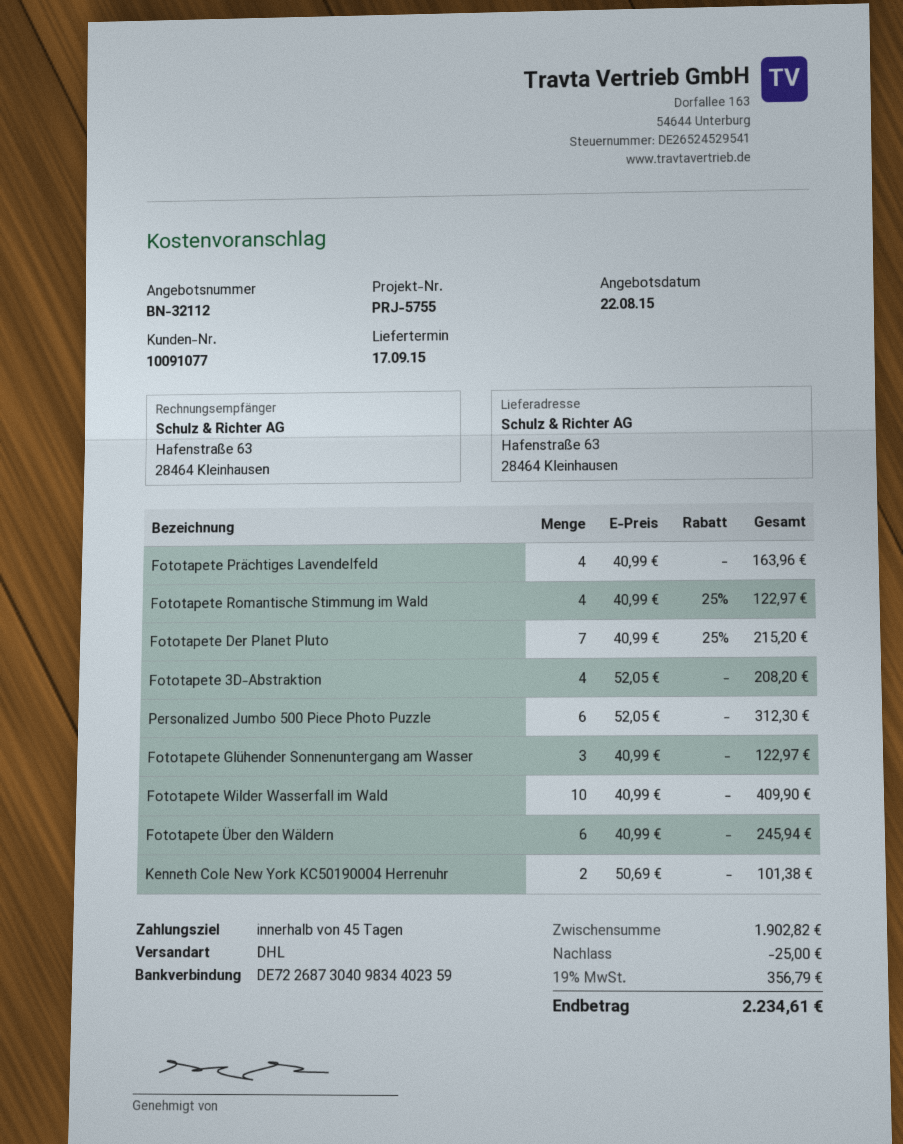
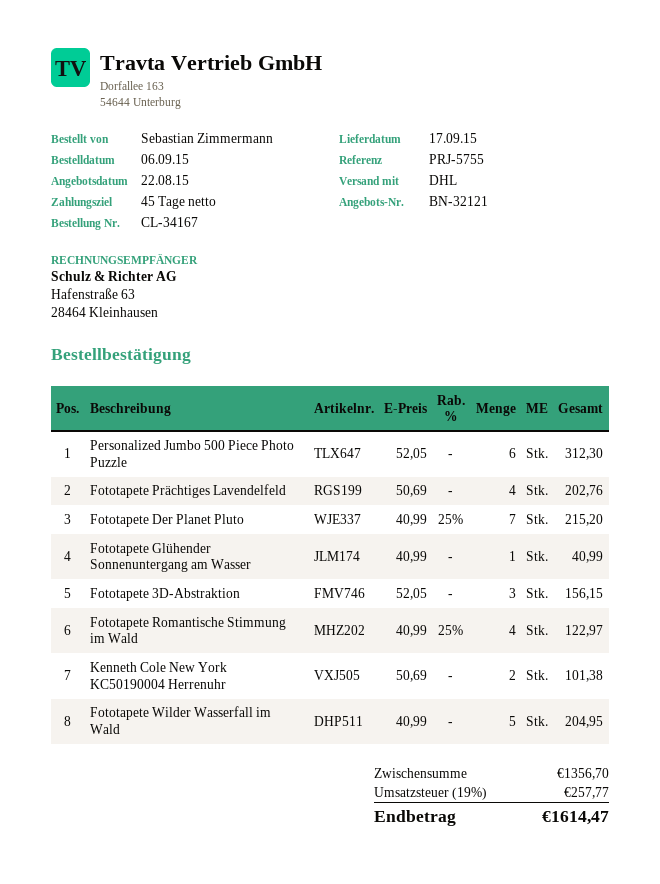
quote number: BN-32112 -> BN-32121
Fototapete Prächtiges Lavendelfeld: 4 x 40.99 = 163.96 -> 4 x 50.69 = 202.76
Fototapete 3D-Abstraktion: 4 x 52.05 = 208.20 -> 3 x 52.05 = 156.15
Fototapete Glühender Sonnenuntergang am Wasser: 3 x 40.99 = 122.97 -> 1 x 40.99 = 40.99
Fototapete Wilder Wasserfall im Wald: 10 x 40.99 = 409.90 -> 5 x 40.99 = 204.95
Fototapete Über den Wäldern: 6 x 40.99 = 245.94 -> none
subtotal: 1902.82 -> 1356.70
discount: 25.00 -> none
tax: 19% = 356.79 -> 19% = 257.77
total: 2234.61 -> 1614.47

